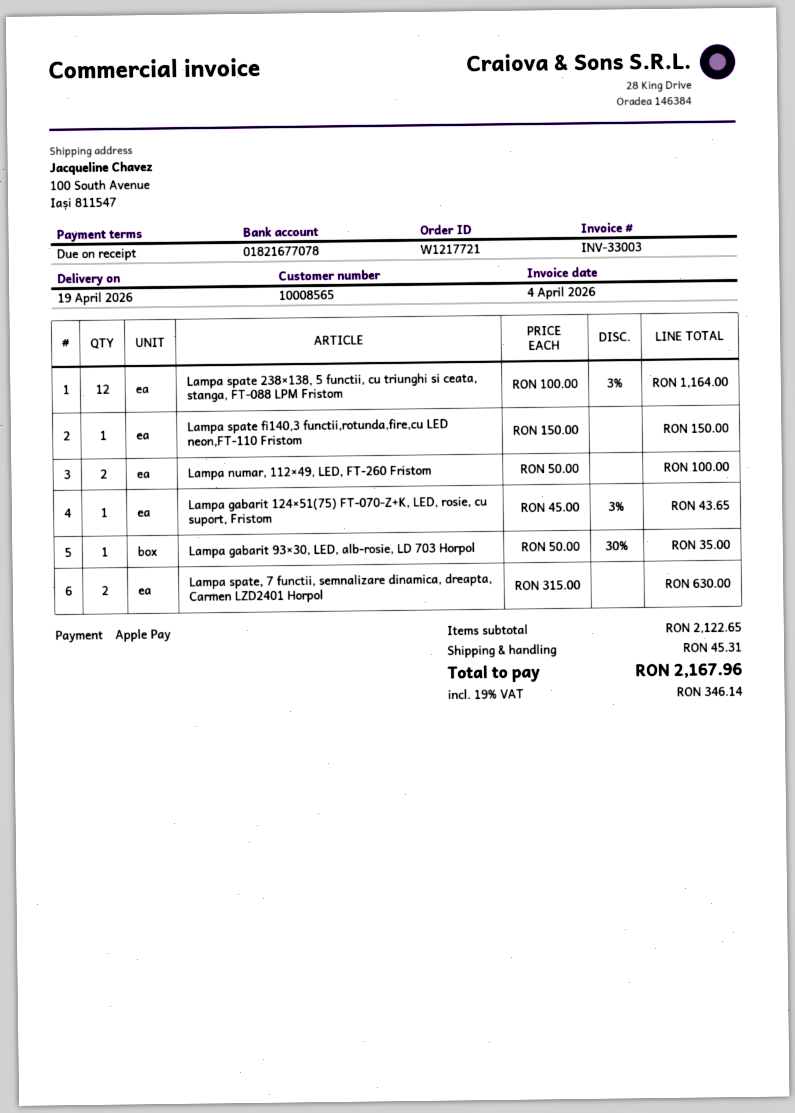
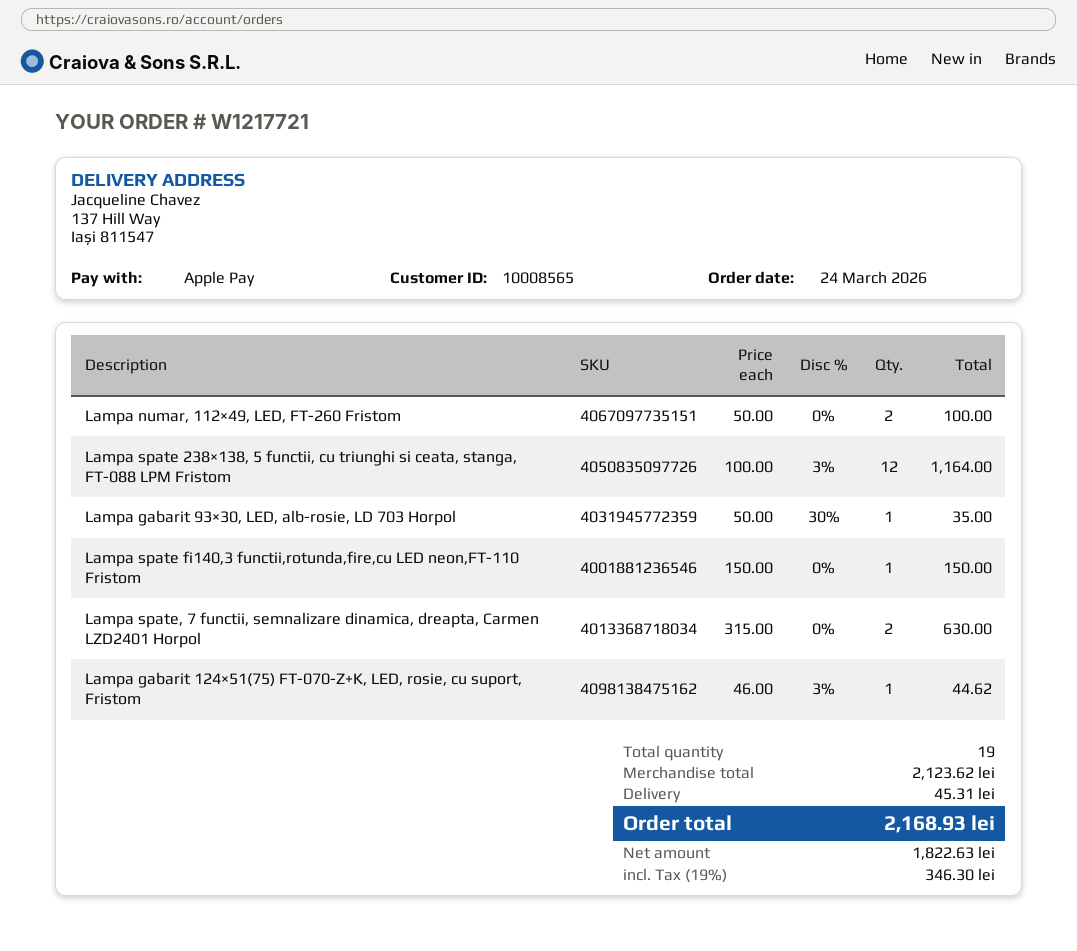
ship to: 100 South Avenue, Iași 811547 -> 137 Hill Way, Iași 811547
Lampa gabarit 124×51(75) FT-070-Z+K, LED, rosie, cu suport, Fristom: 1 x 45.00 - 3% = 43.65 -> 1 x 46.00 - 3% = 44.62
subtotal: 2122.65 -> 2123.62
tax: 19% = 346.14 -> 19% = 346.30
total: 2167.96 -> 2168.93

